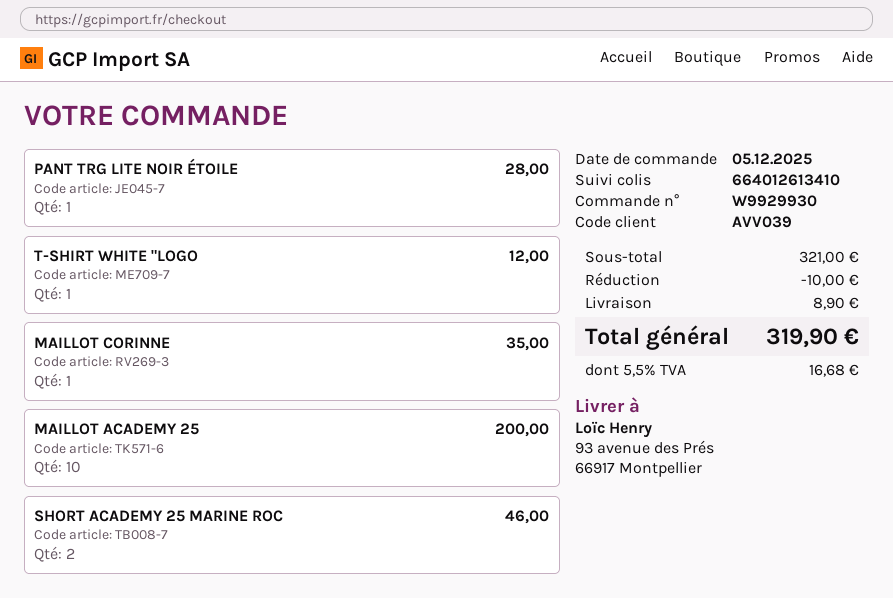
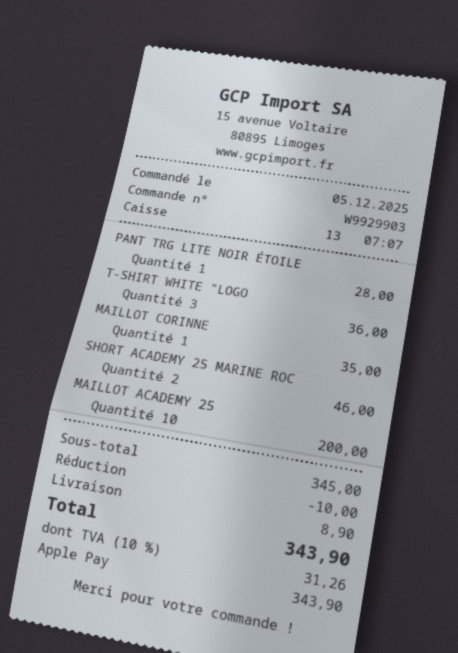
order number: W9929930 -> W9929903
T-SHIRT WHITE "LOGO: 1 for 12.00 -> 3 for 36.00
subtotal: 321.00 -> 345.00
tax: 5.5% = 16.68 -> 10% = 31.26
total: 319.90 -> 343.90

